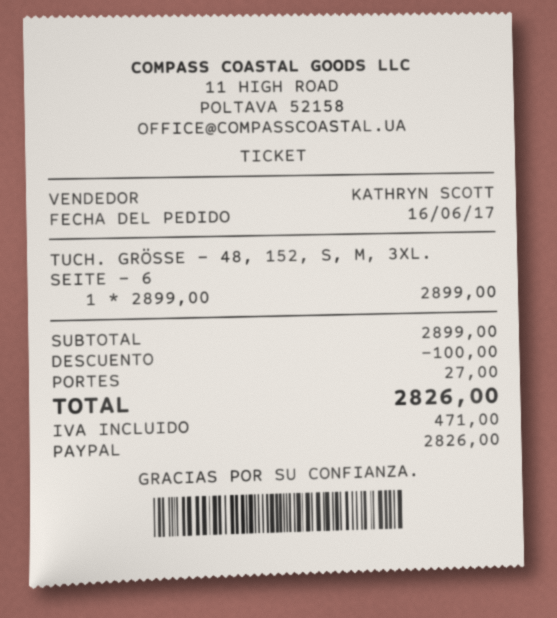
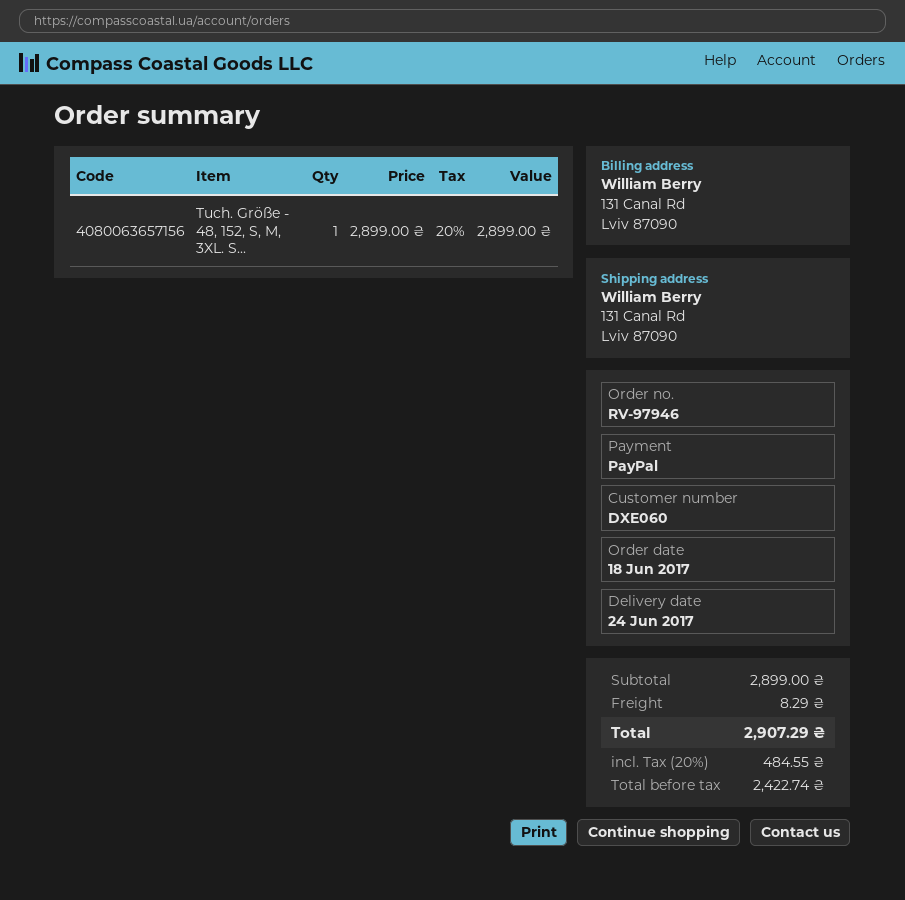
order date: 2017-06-16 -> 2017-06-18
discount: 100.00 -> none
shipping: 27.00 -> 8.29
tax: 471.00 -> 484.55
total: 2826.00 -> 2907.29

